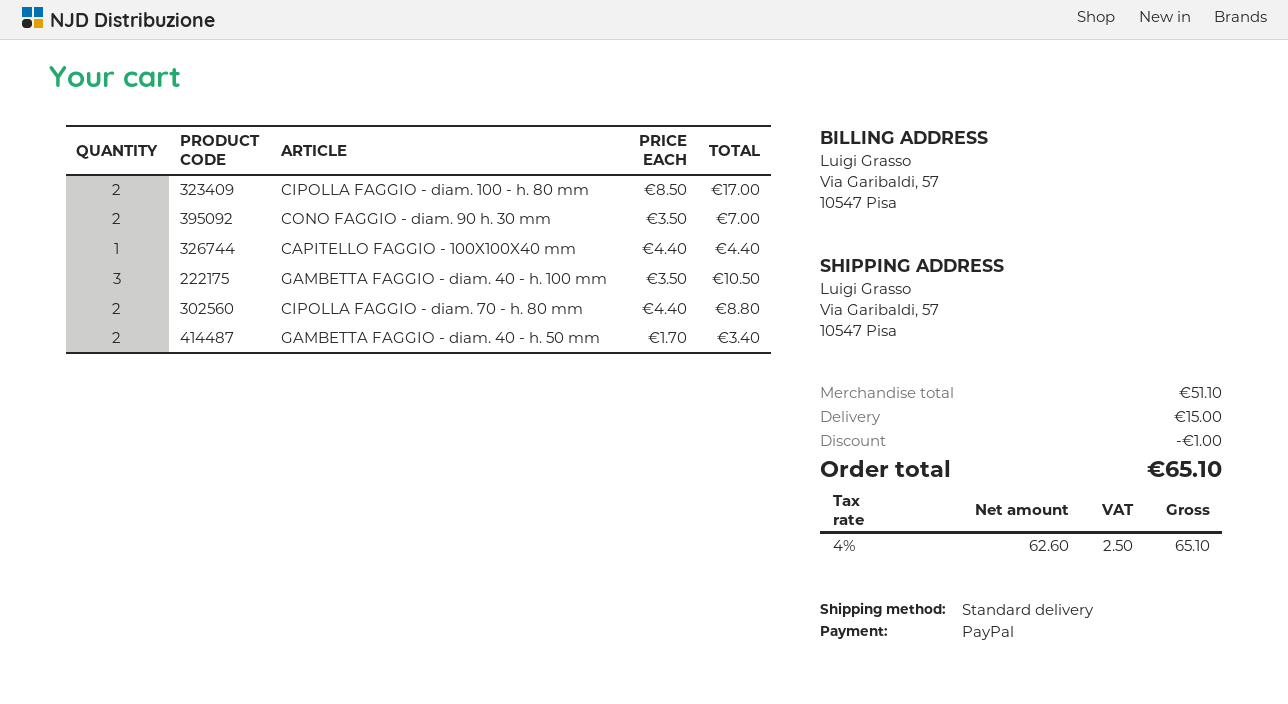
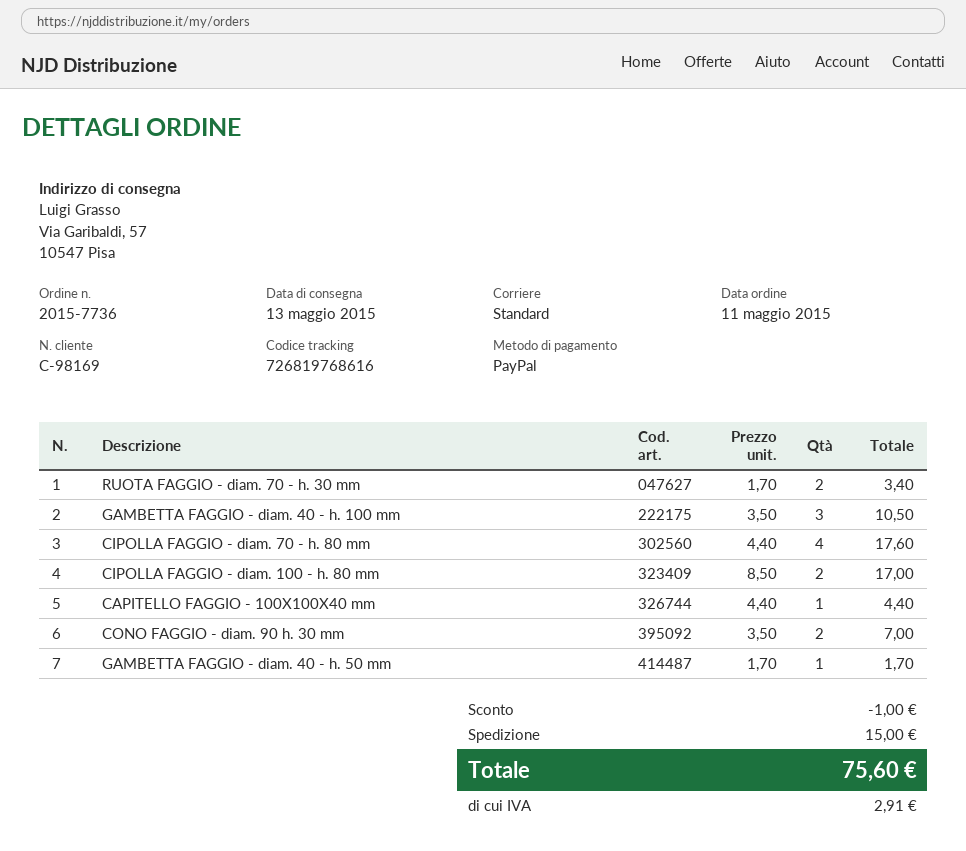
CIPOLLA FAGGIO - diam. 70 - h. 80 mm: 2 x 4.40 = 8.80 -> 4 x 4.40 = 17.60
GAMBETTA FAGGIO - diam. 40 - h. 50 mm: 2 x 1.70 = 3.40 -> 1 x 1.70 = 1.70
RUOTA FAGGIO - diam. 70 - h. 30 mm: none -> 2 x 1.70 = 3.40
tax: 2.50 -> 2.91
total: 65.10 -> 75.60

